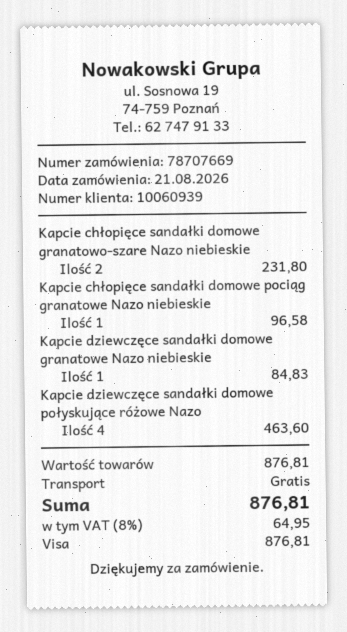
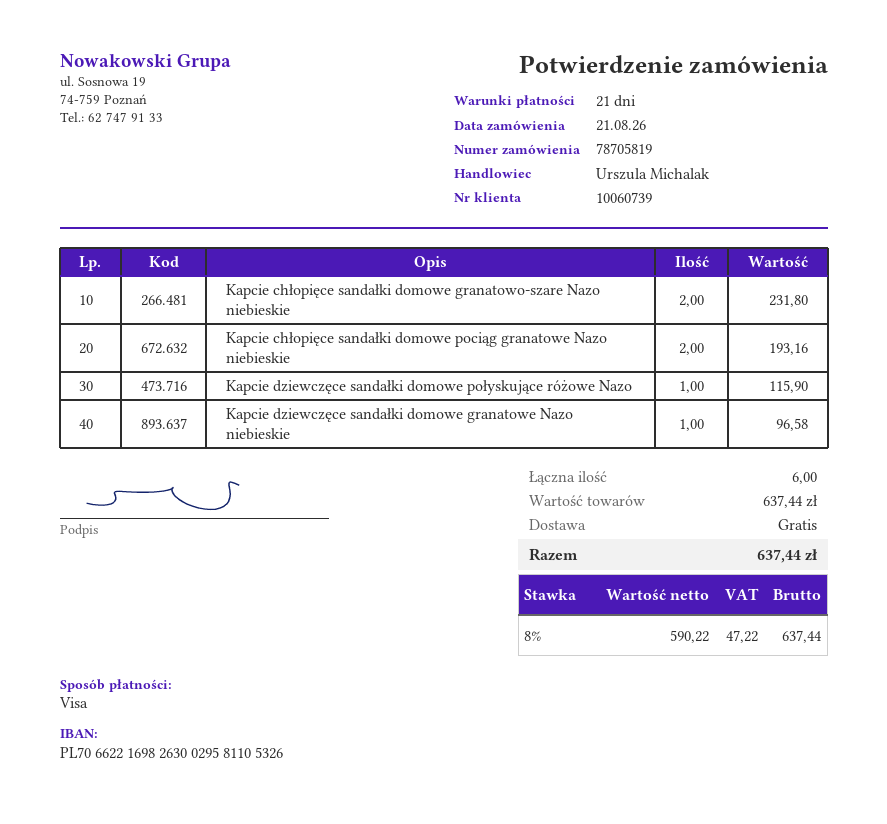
order number: 78707669 -> 78705819
customer number: 10060939 -> 10060739
Kapcie chłopięce sandałki domowe pociąg granatowe Nazo niebieskie: 1 for 96.58 -> 2 for 193.16
Kapcie dziewczęce sandałki domowe granatowe Nazo niebieskie: 1 for 84.83 -> 1 for 96.58
Kapcie dziewczęce sandałki domowe połyskujące różowe Nazo: 4 for 463.60 -> 1 for 115.90
subtotal: 876.81 -> 637.44
tax: 8% = 64.95 -> 8% = 47.22
total: 876.81 -> 637.44

